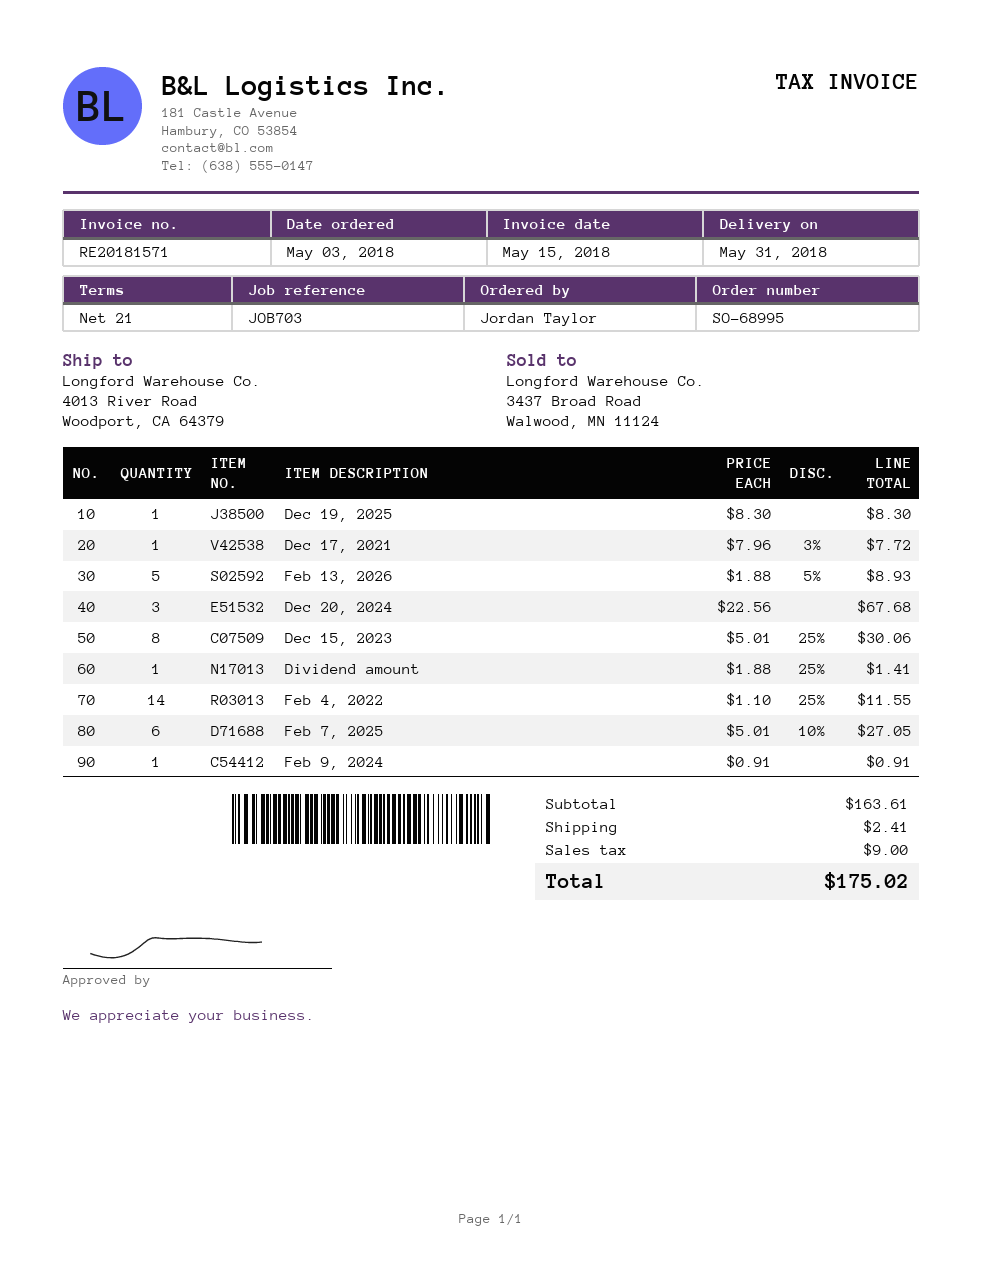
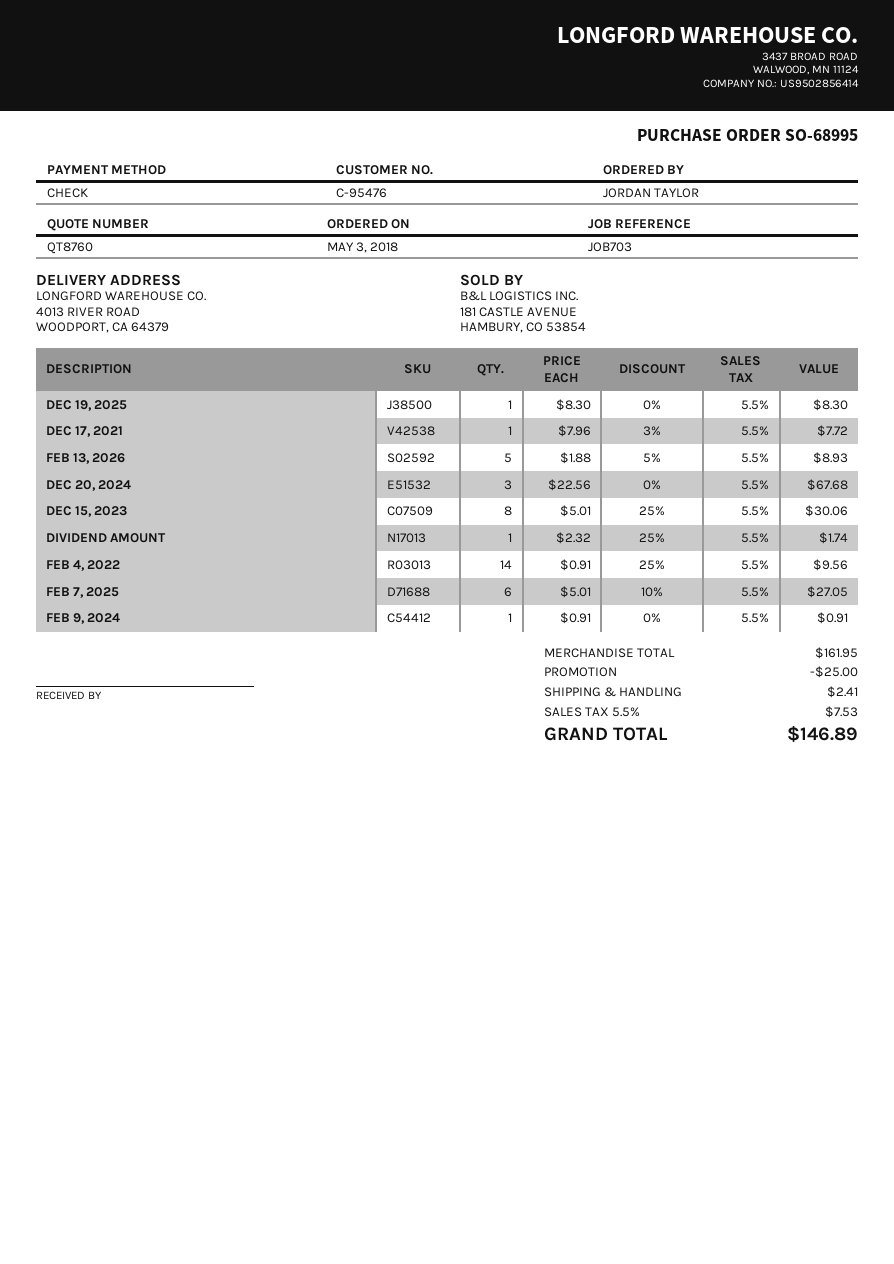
Dividend amount: 1 x 1.88 - 25% = 1.41 -> 1 x 2.32 - 25% = 1.74
Feb 4, 2022: 14 x 1.10 - 25% = 11.55 -> 14 x 0.91 - 25% = 9.56
subtotal: 163.61 -> 161.95
discount: none -> 25.00
tax: 9.00 -> 7.53
total: 175.02 -> 146.89

